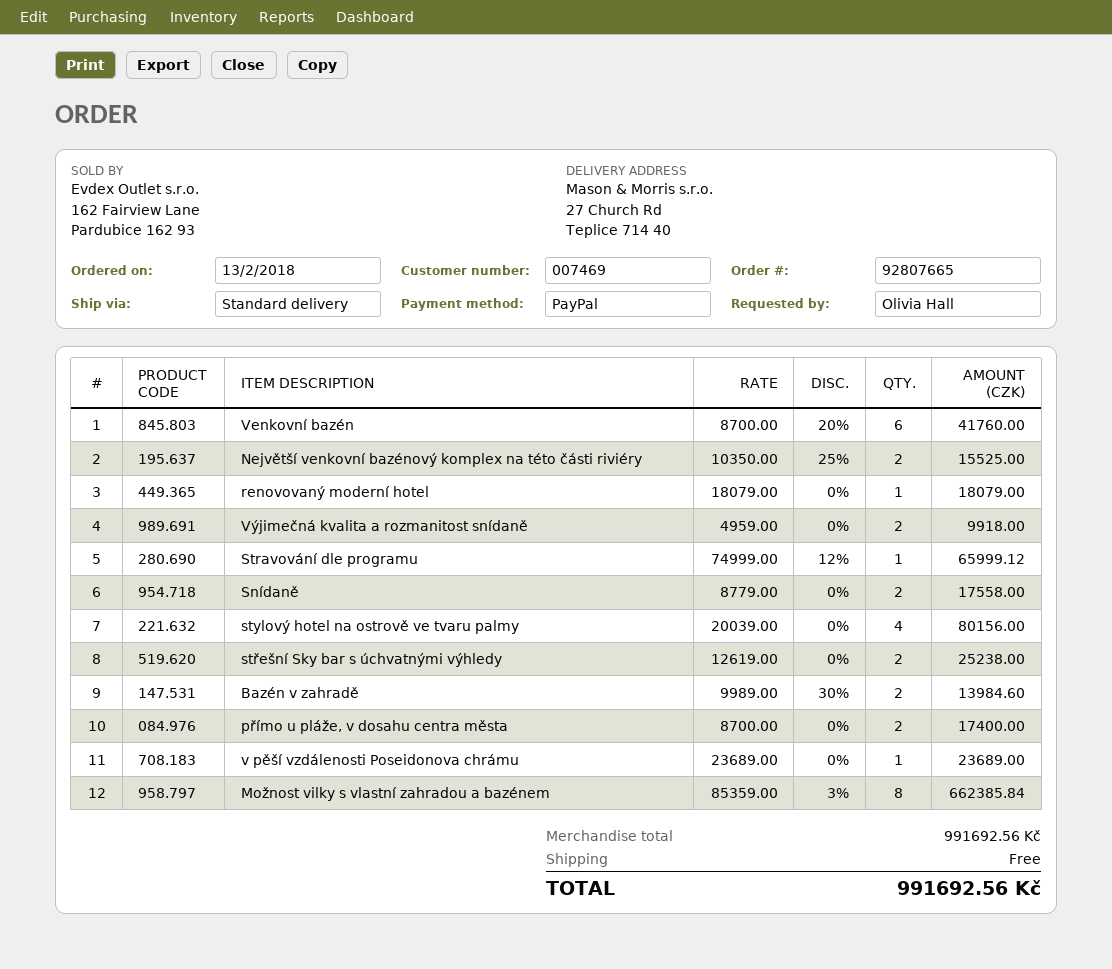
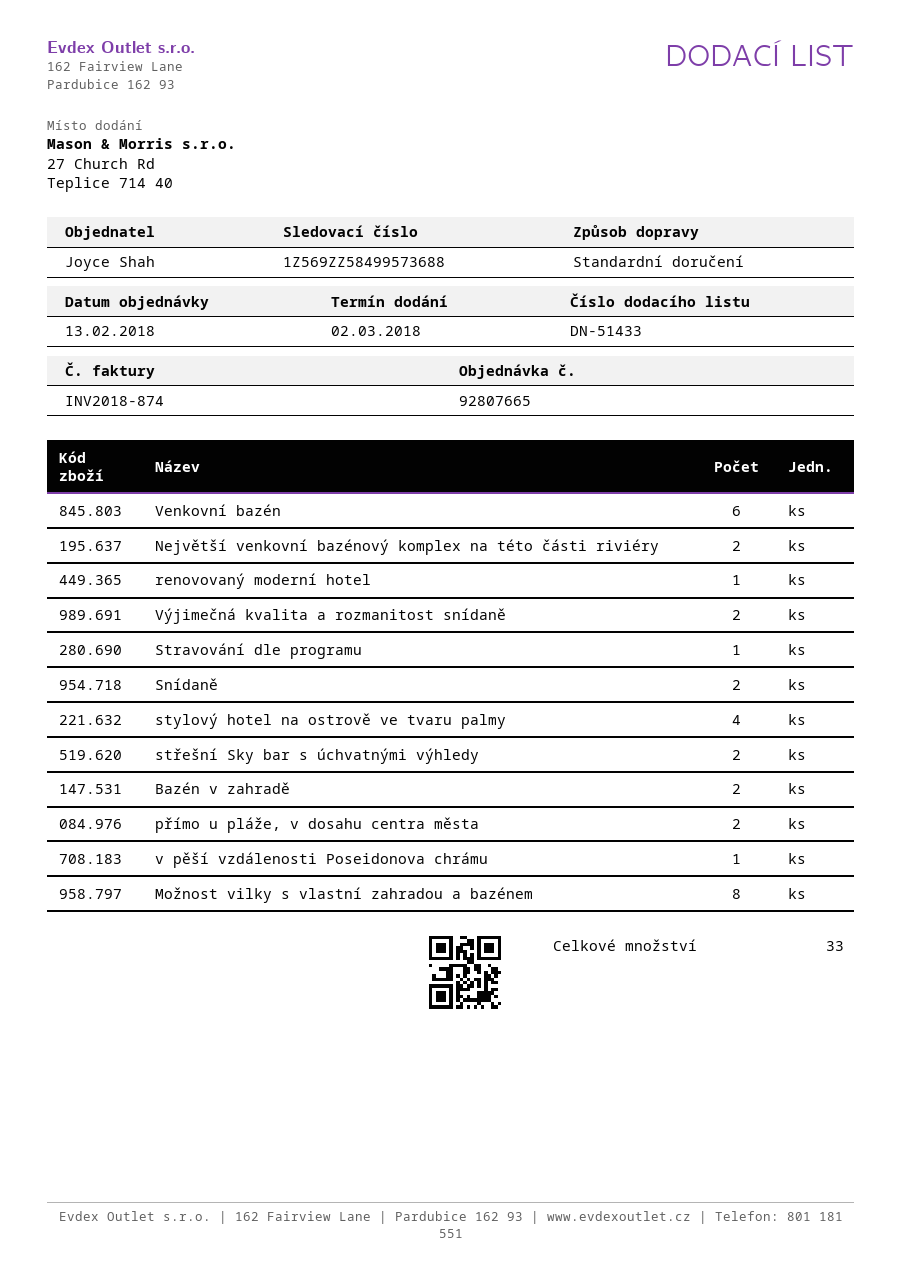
ordered by: Olivia Hall -> Joyce Shah

